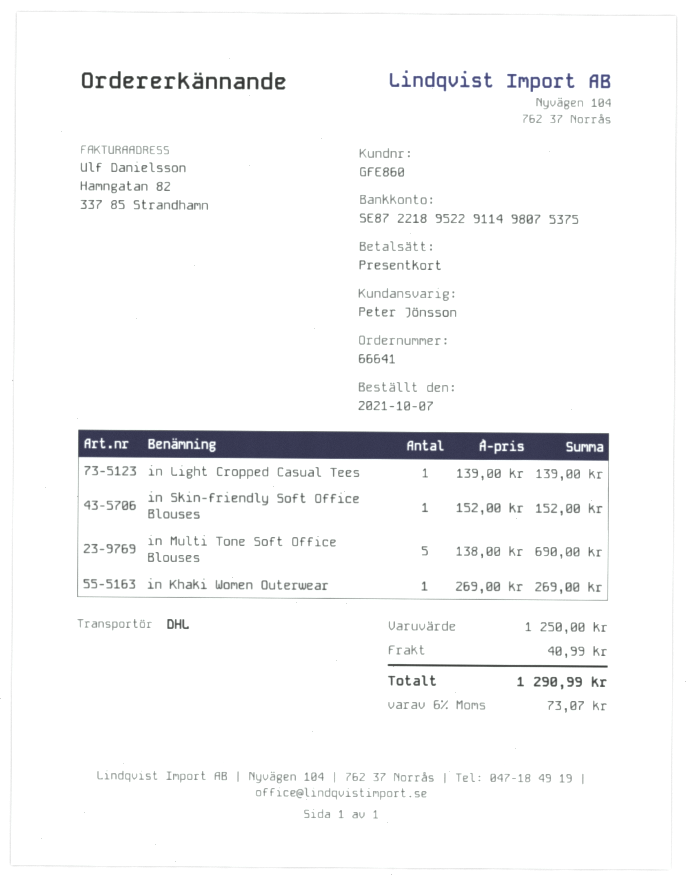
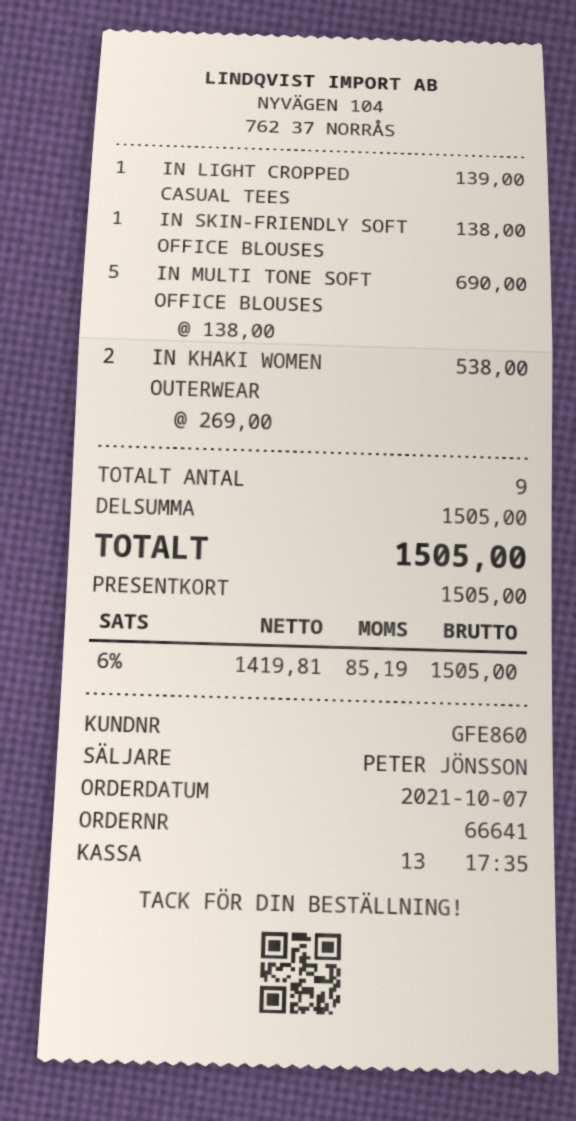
in Skin-friendly Soft Office Blouses: 1 x 152.00 = 152.00 -> 1 x 138.00 = 138.00
in Khaki Women Outerwear: 1 x 269.00 = 269.00 -> 2 x 269.00 = 538.00
subtotal: 1250.00 -> 1505.00
shipping: 40.99 -> none
tax: 6% = 73.07 -> 6% = 85.19
total: 1290.99 -> 1505.00

